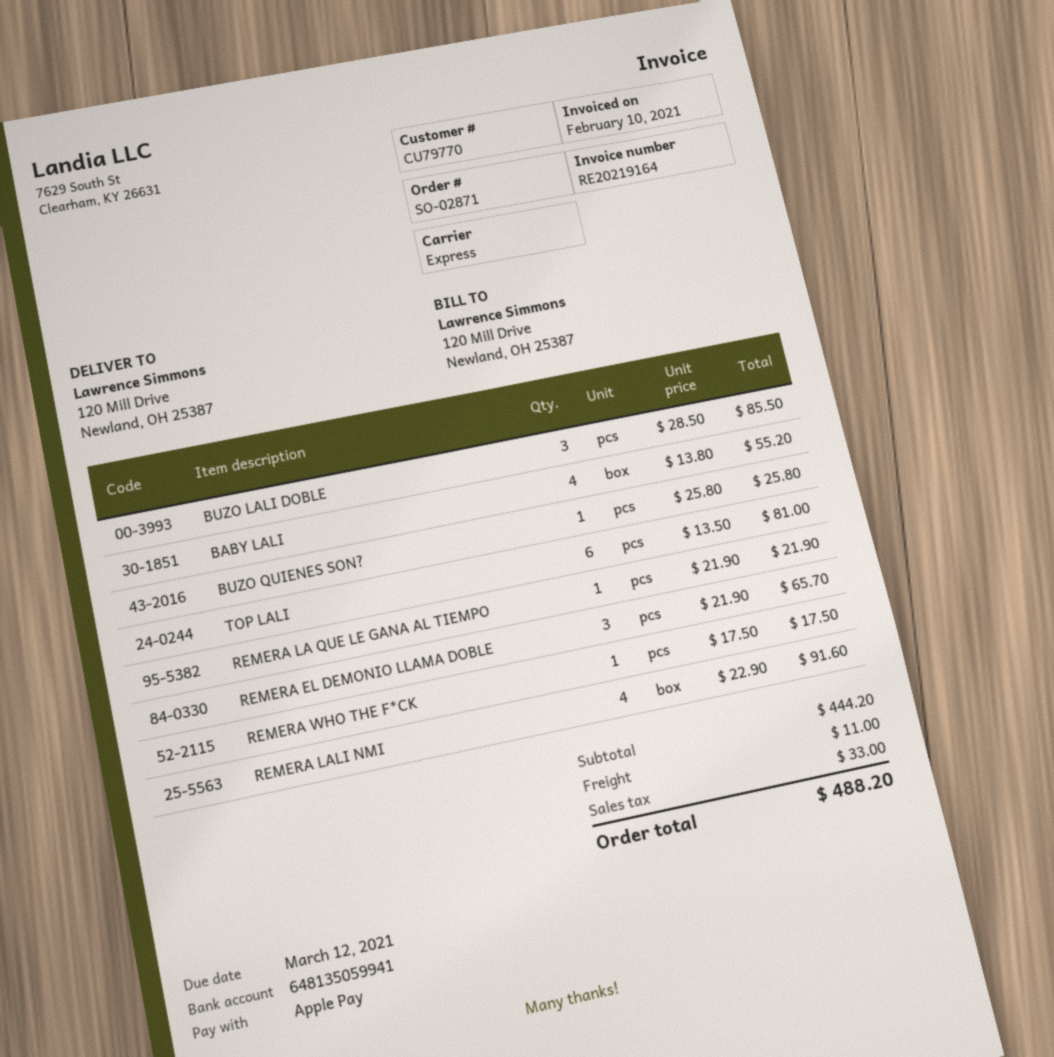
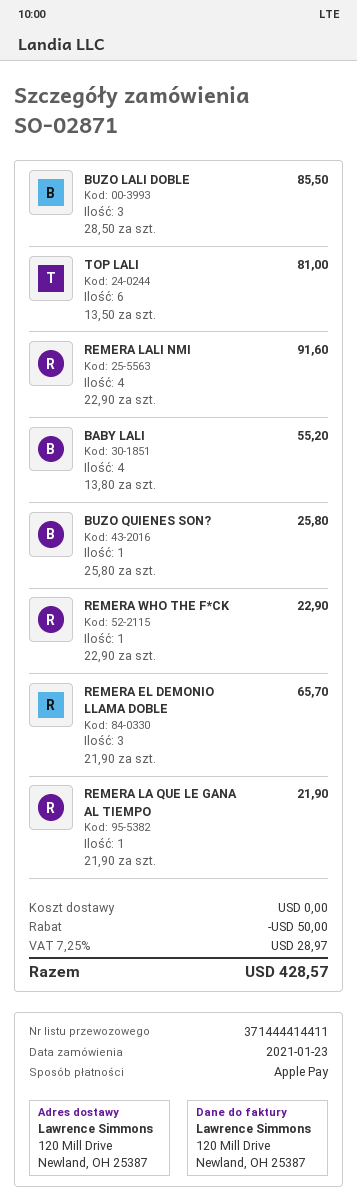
REMERA WHO THE F*CK: 1 x 17.50 = 17.50 -> 1 x 22.90 = 22.90
discount: none -> 50.00
shipping: 11.00 -> 0.00
tax: 33.00 -> 28.97
total: 488.20 -> 428.57

